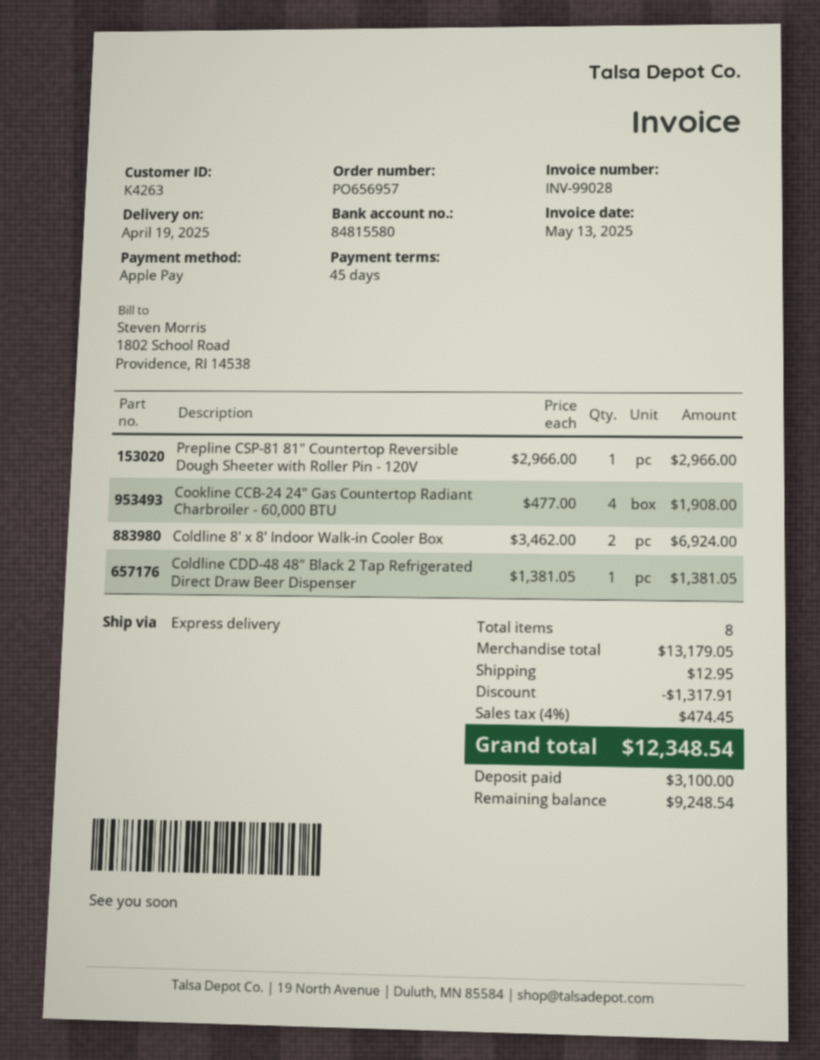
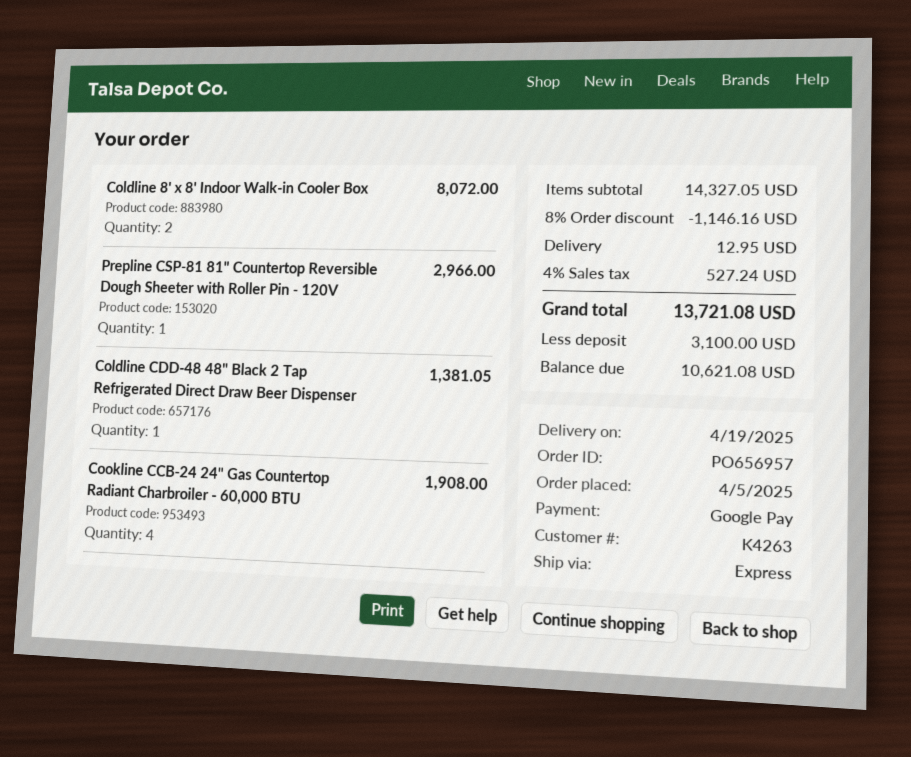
payment method: Apple Pay -> Google Pay
Coldline 8' x 8' Indoor Walk-in Cooler Box: 2 for 6924.00 -> 2 for 8072.00
subtotal: 13179.05 -> 14327.05
discount: 1317.91 -> 1146.16
tax: 4% = 474.45 -> 4% = 527.24
total: 12348.54 -> 13721.08
balance: 9248.54 -> 10621.08

